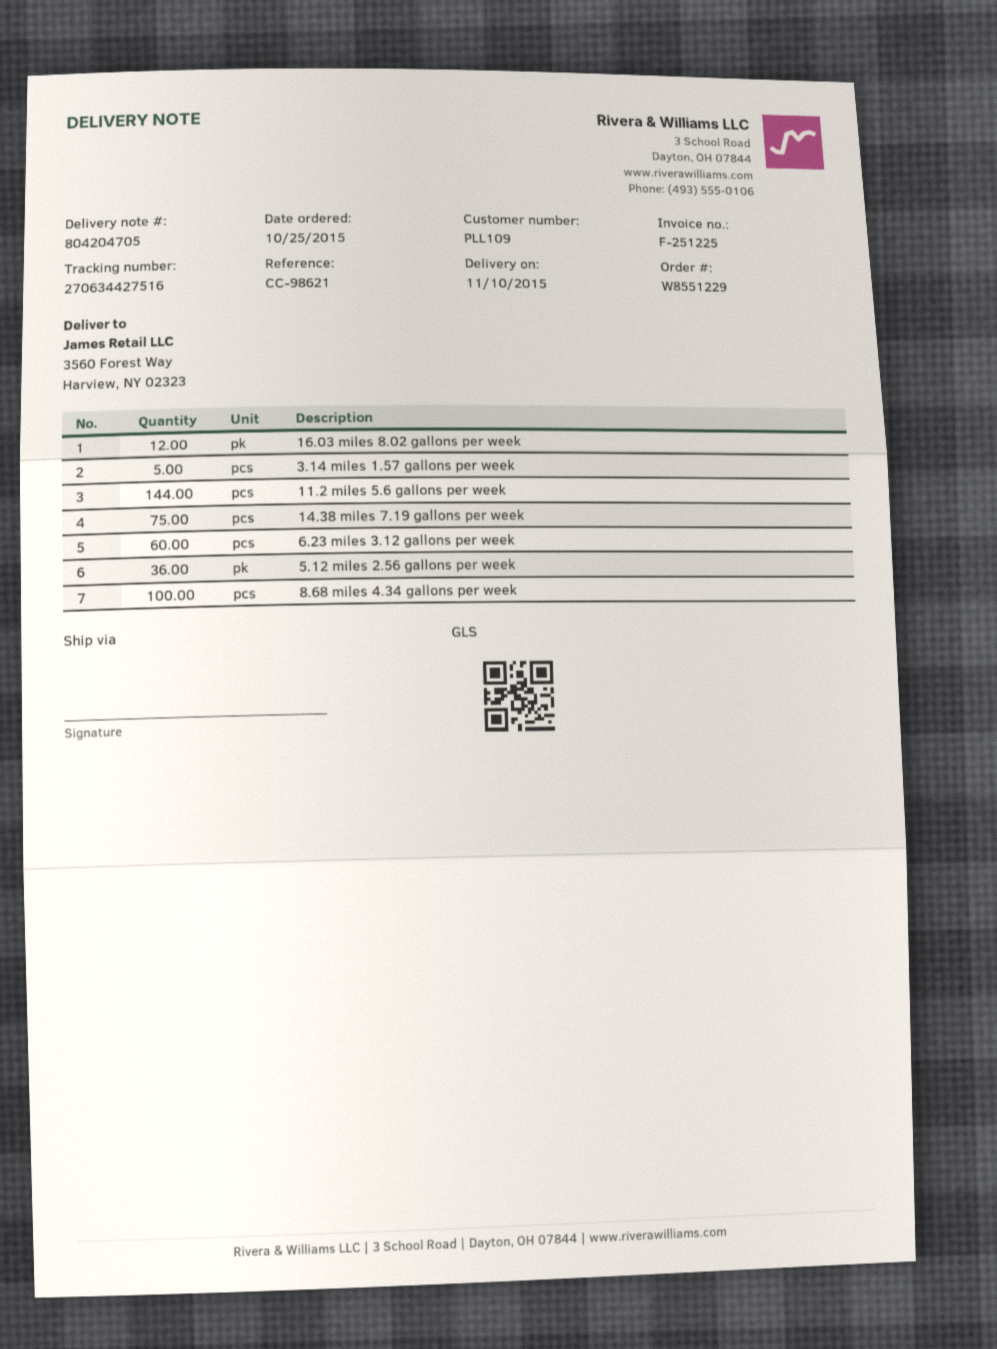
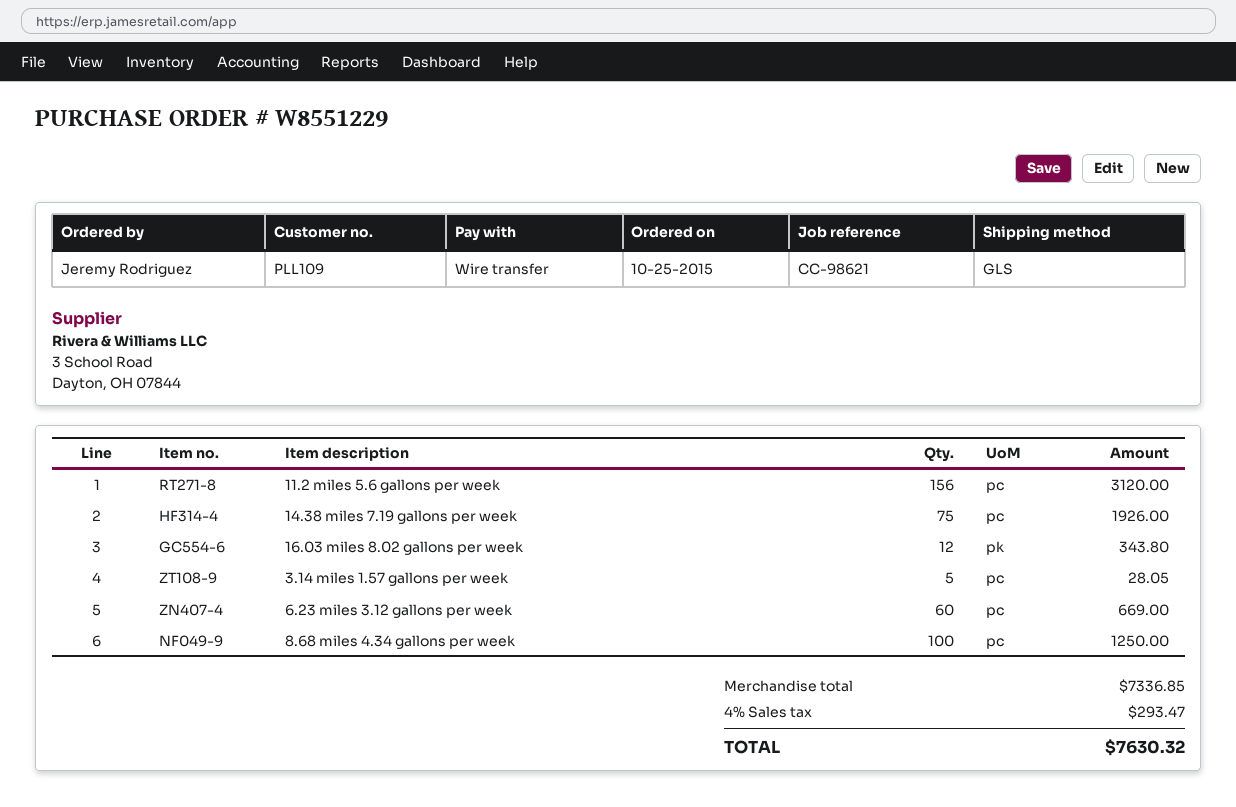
11.2 miles 5.6 gallons per week: 144 -> 156
5.12 miles 2.56 gallons per week: 36 -> none

